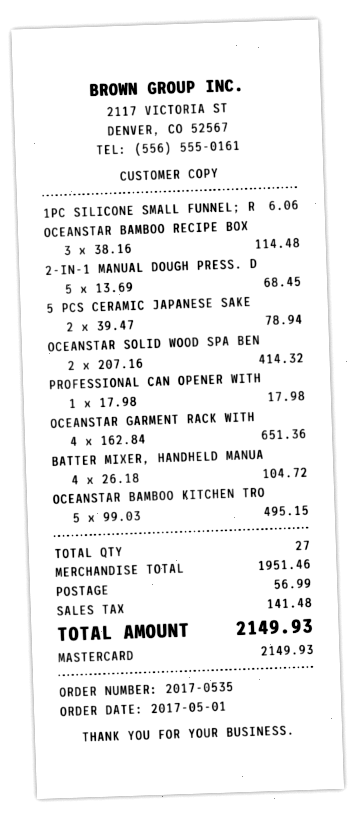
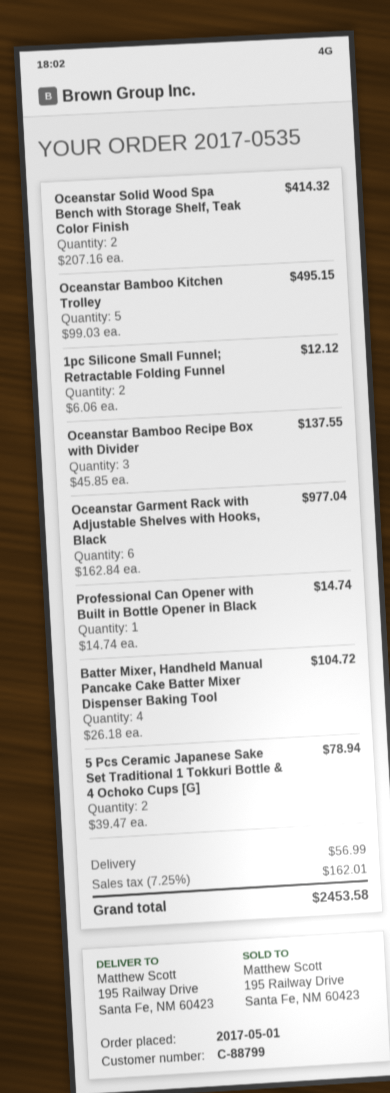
1PC SILICONE SMALL FUNNEL; R: 1 x 6.06 = 6.06 -> 2 x 6.06 = 12.12
OCEANSTAR BAMBOO RECIPE BOX: 3 x 38.16 = 114.48 -> 3 x 45.85 = 137.55
2-IN-1 MANUAL DOUGH PRESS. D: 5 x 13.69 = 68.45 -> none
PROFESSIONAL CAN OPENER WITH: 1 x 17.98 = 17.98 -> 1 x 14.74 = 14.74
OCEANSTAR GARMENT RACK WITH: 4 x 162.84 = 651.36 -> 6 x 162.84 = 977.04
tax: 141.48 -> 162.01
total: 2149.93 -> 2453.58

